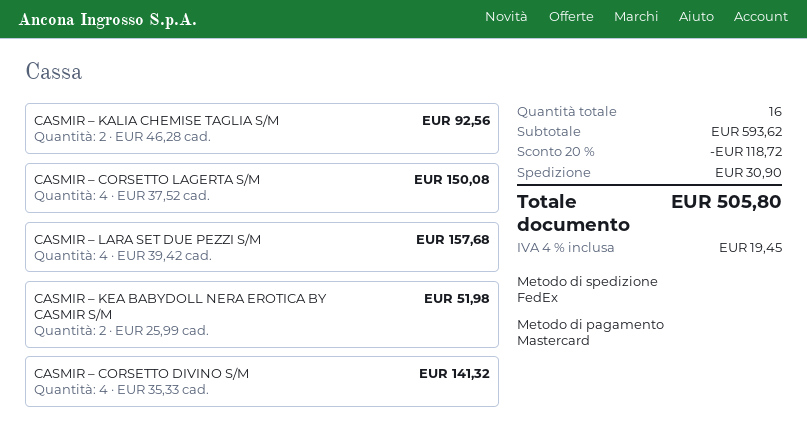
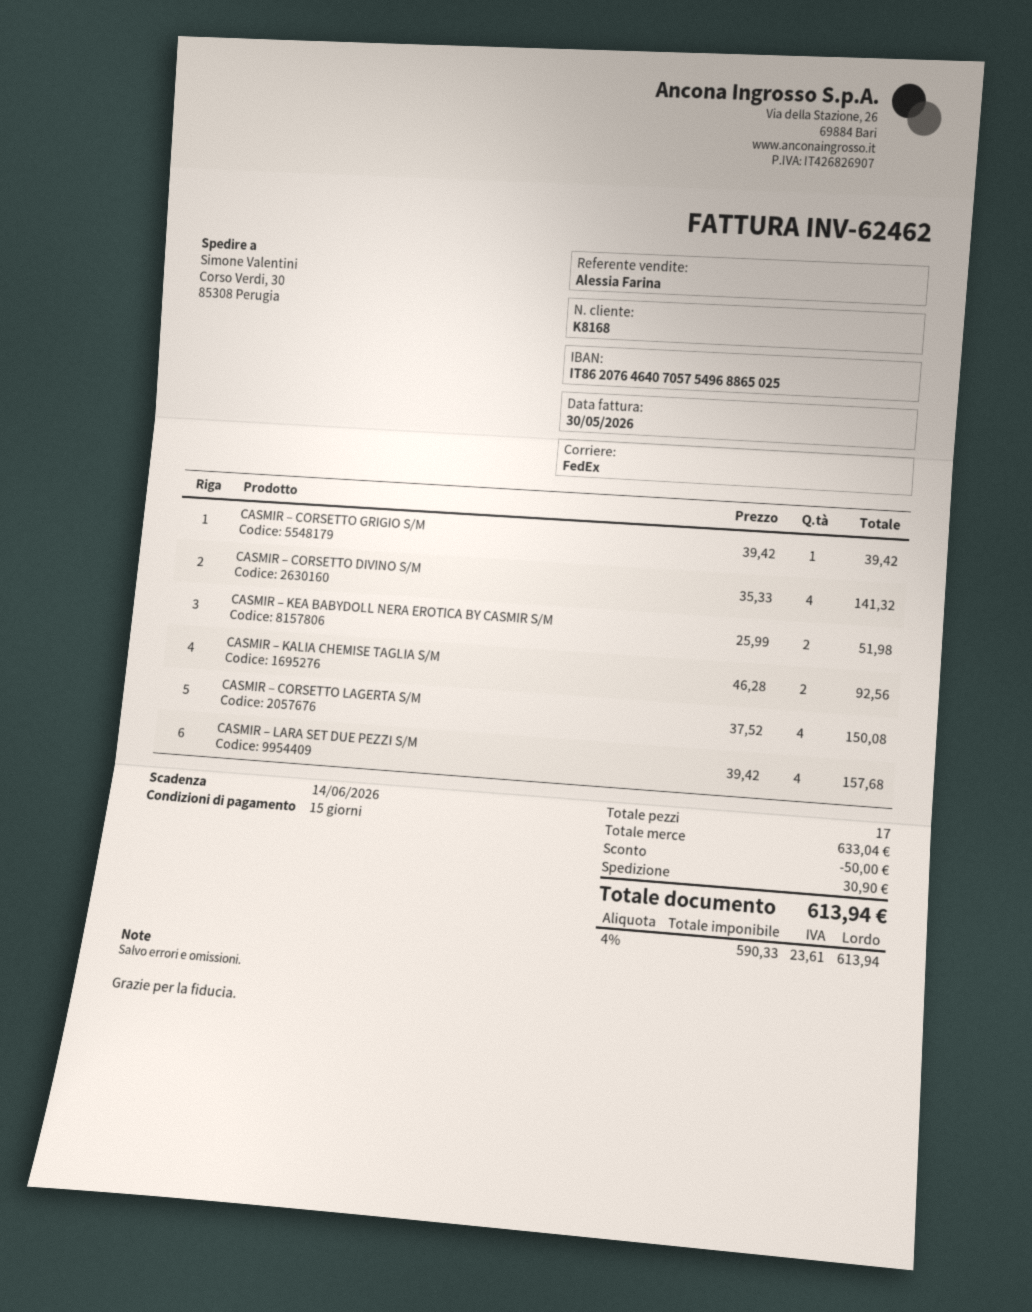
CASMIR – CORSETTO GRIGIO S/M: none -> 1 x 39.42 = 39.42
total quantity: 16 -> 17
subtotal: 593.62 -> 633.04
discount: 118.72 -> 50.00
tax: 4% = 19.45 -> 4% = 23.61
total: 505.80 -> 613.94

